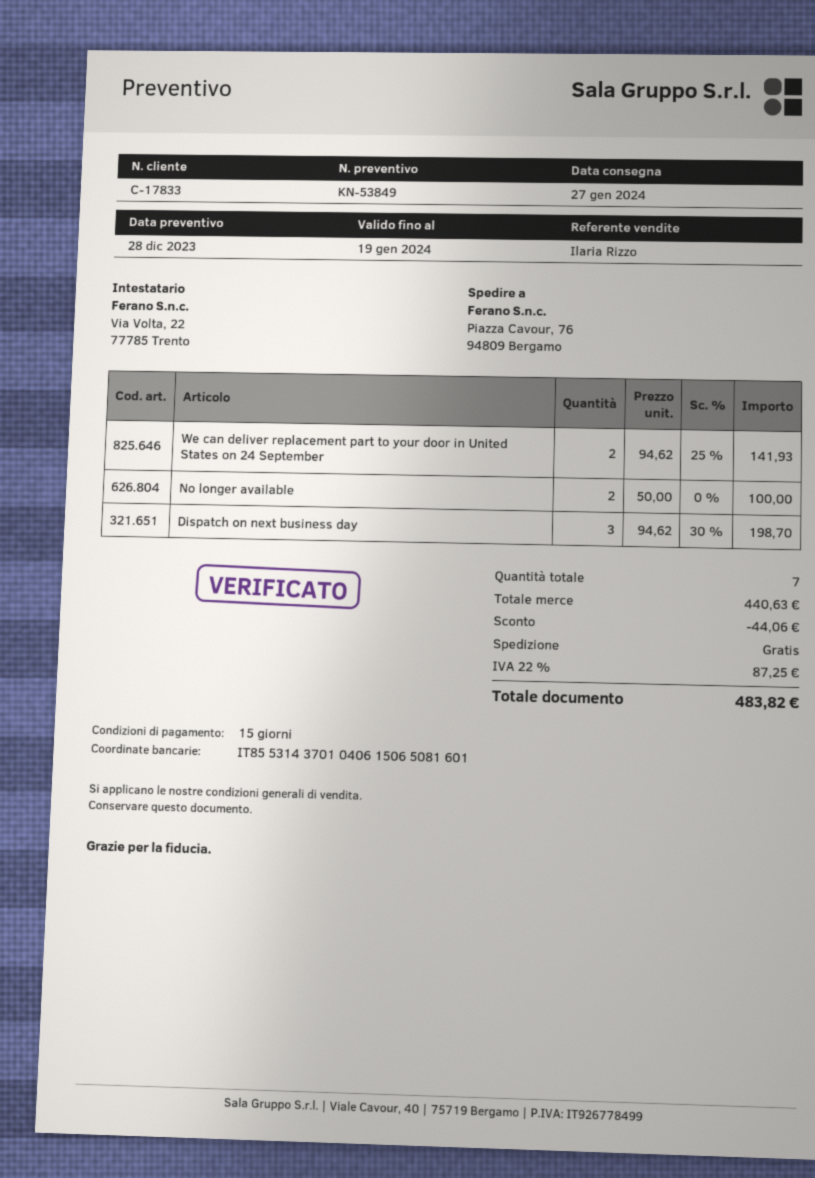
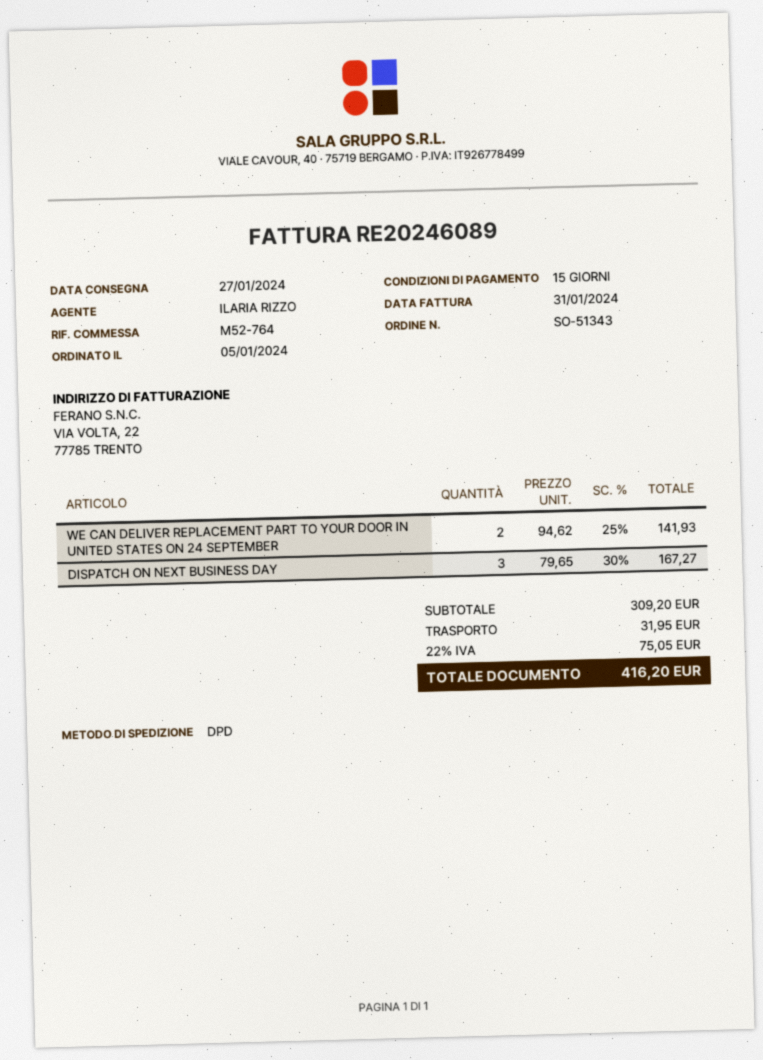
No longer available: 2 x 50.00 = 100.00 -> none
Dispatch on next business day: 3 x 94.62 - 30% = 198.70 -> 3 x 79.65 - 30% = 167.27
subtotal: 440.63 -> 309.20
discount: 44.06 -> none
shipping: 0.00 -> 31.95
tax: 22% = 87.25 -> 22% = 75.05
total: 483.82 -> 416.20

